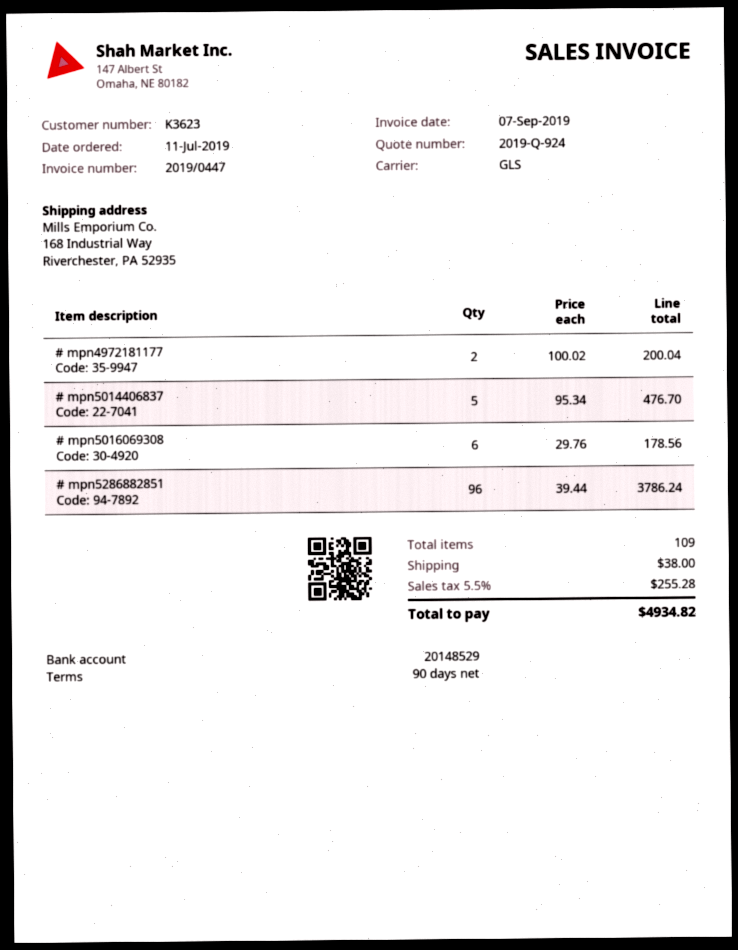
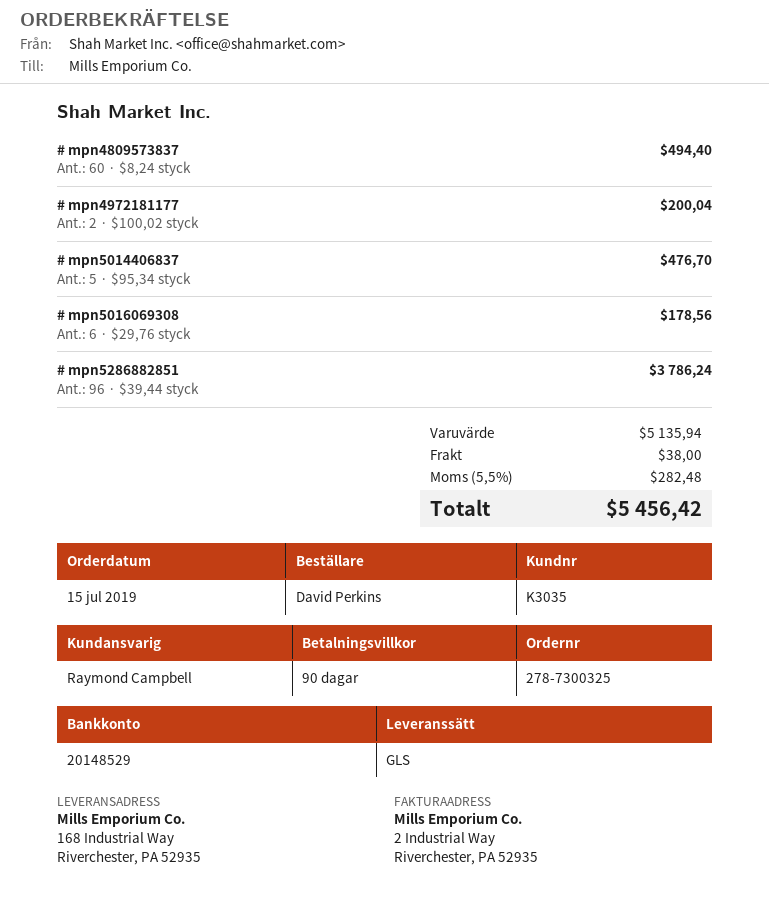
order date: 2019-07-11 -> 2019-07-15
customer number: K3623 -> K3035
# mpn4809573837: none -> 60 x 8.24 = 494.40
tax: 5.5% = 255.28 -> 5.5% = 282.48
total: 4934.82 -> 5456.42

